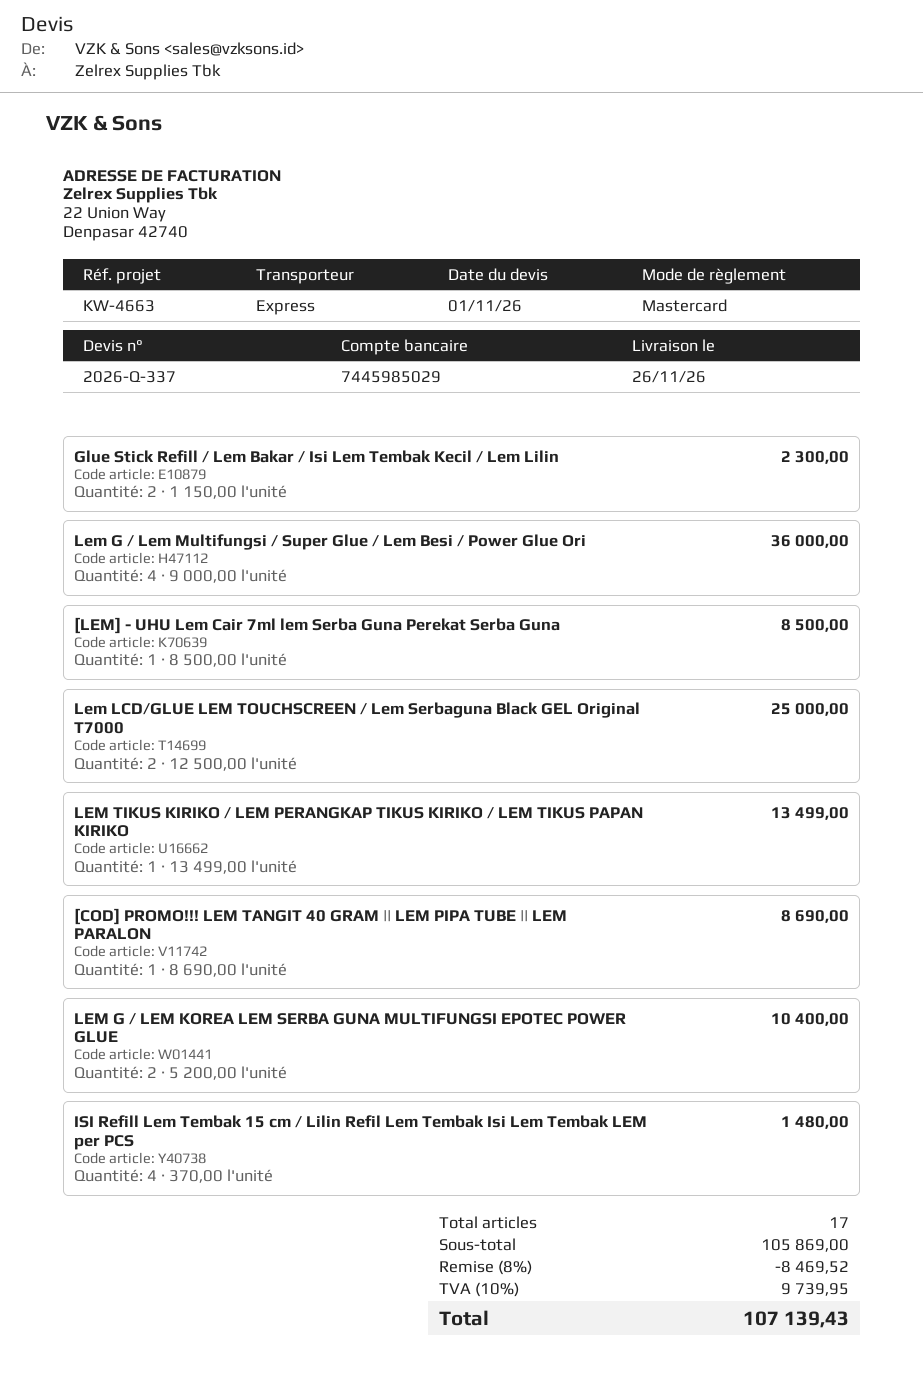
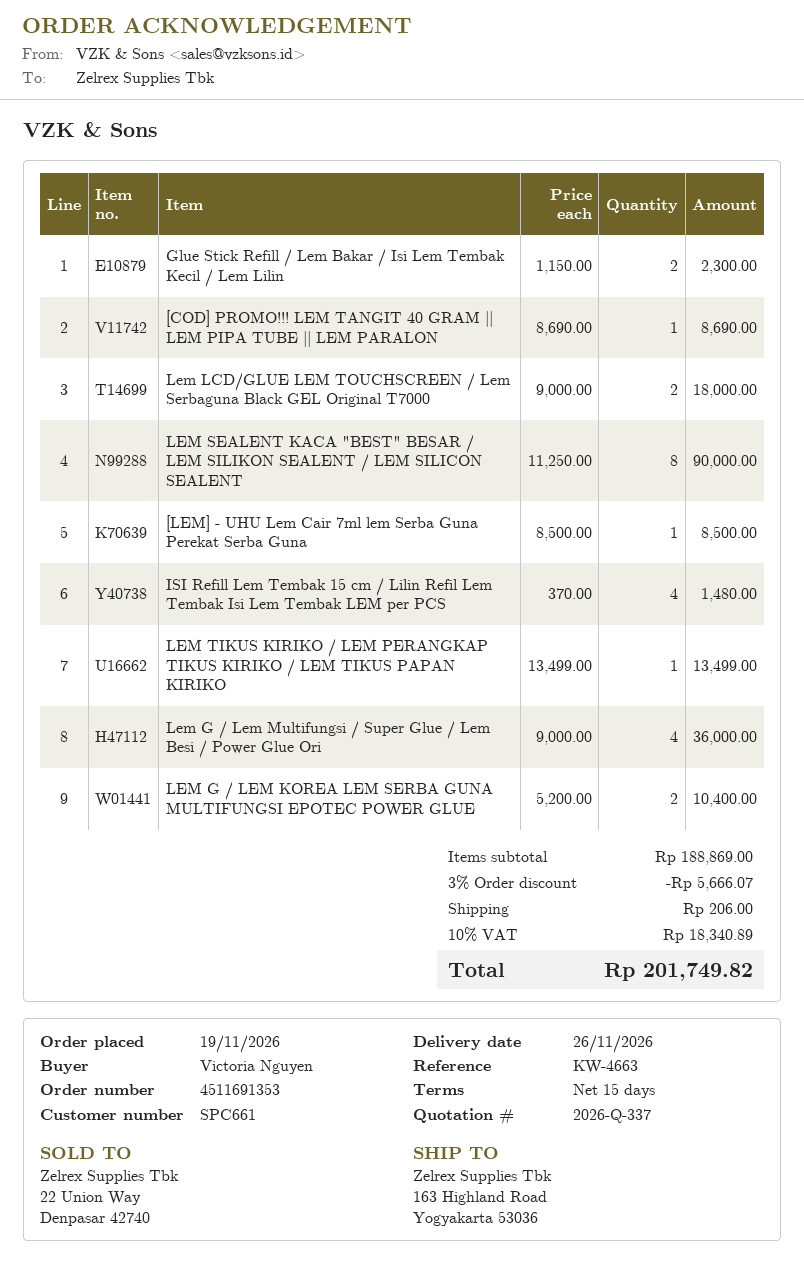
Lem LCD/GLUE LEM TOUCHSCREEN / Lem Serbaguna Black GEL Original T7000: 2 x 12500.00 = 25000.00 -> 2 x 9000.00 = 18000.00
LEM SEALENT KACA "BEST" BESAR / LEM SILIKON SEALENT / LEM SILICON SEALENT: none -> 8 x 11250.00 = 90000.00
subtotal: 105869.00 -> 188869.00
discount: 8% = 8469.52 -> 3% = 5666.07
shipping: none -> 206.00
tax: 10% = 9739.95 -> 10% = 18340.89
total: 107139.43 -> 201749.82

